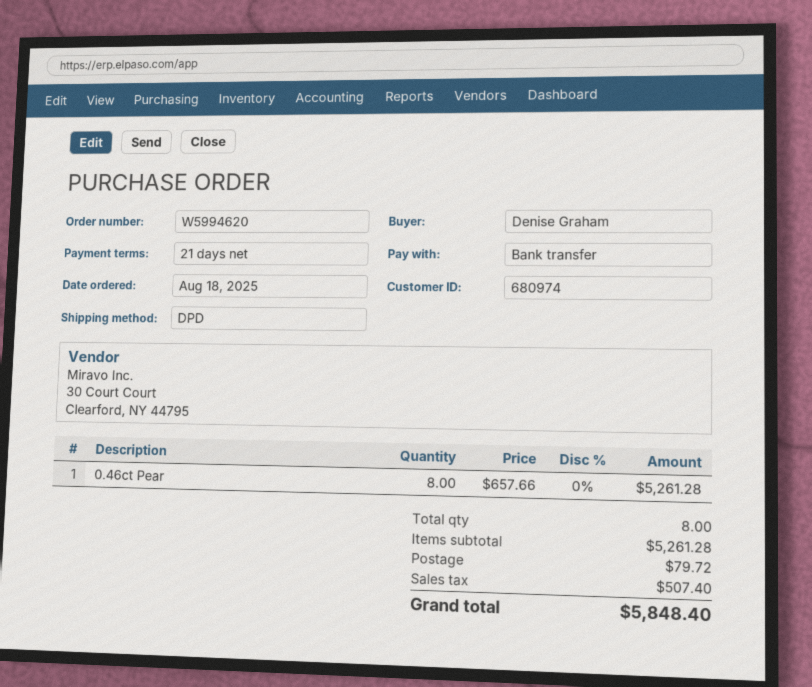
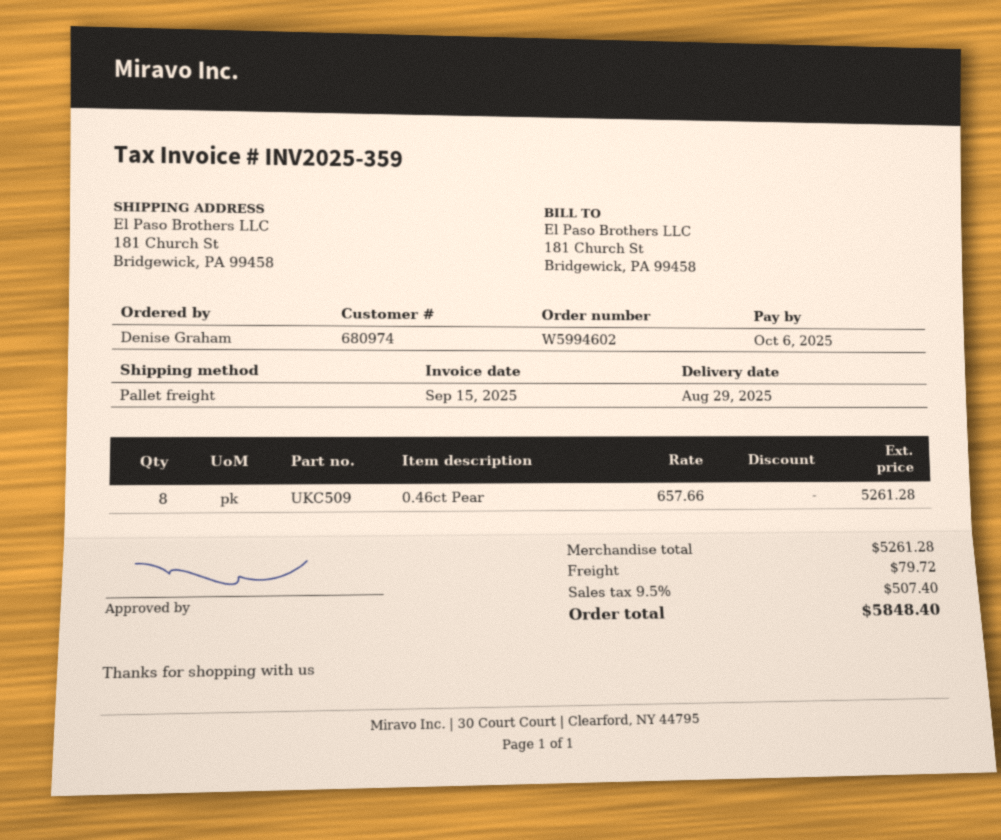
order number: W5994620 -> W5994602
shipping method: DPD -> pallet freight

